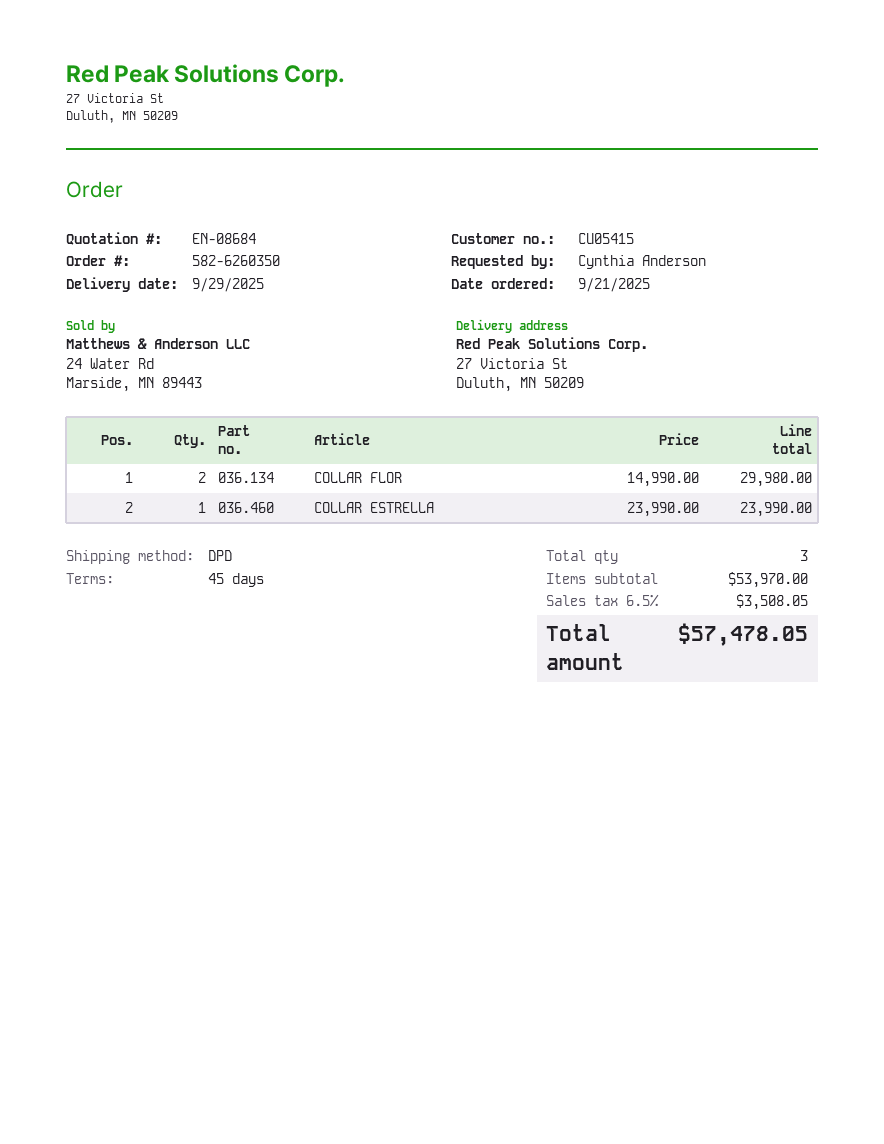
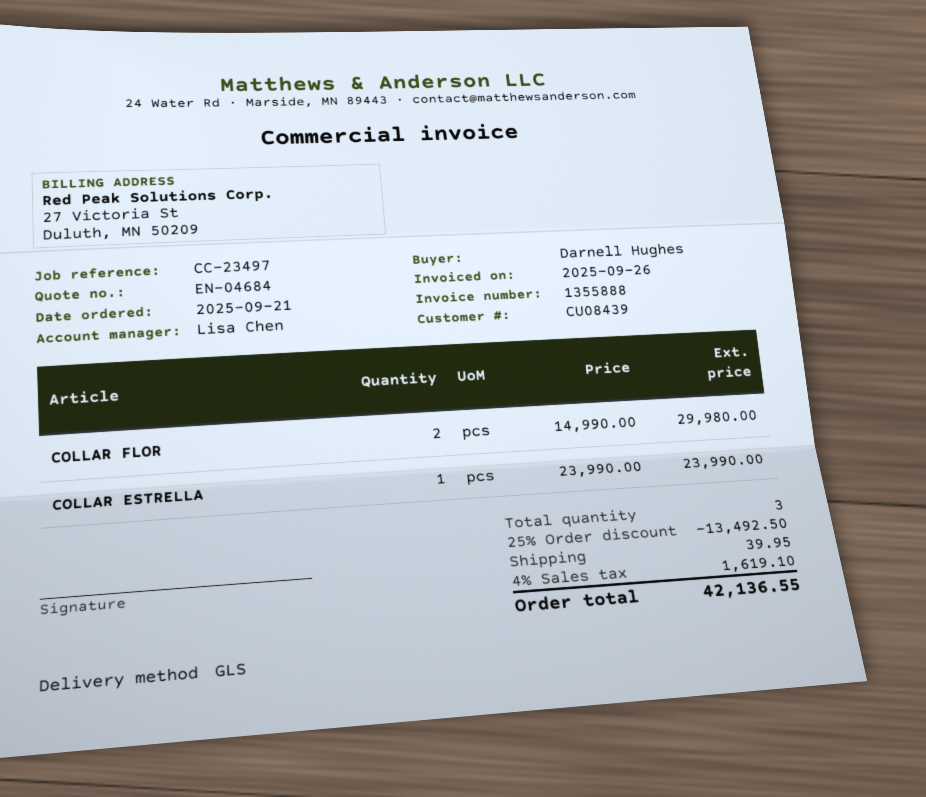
quote number: EN-08684 -> EN-04684
customer number: CU05415 -> CU08439
ordered by: Cynthia Anderson -> Darnell Hughes
shipping method: DPD -> GLS
discount: none -> 25% = 13492.50
shipping: none -> 39.95
tax: 6.5% = 3508.05 -> 4% = 1619.10
total: 57478.05 -> 42136.55

